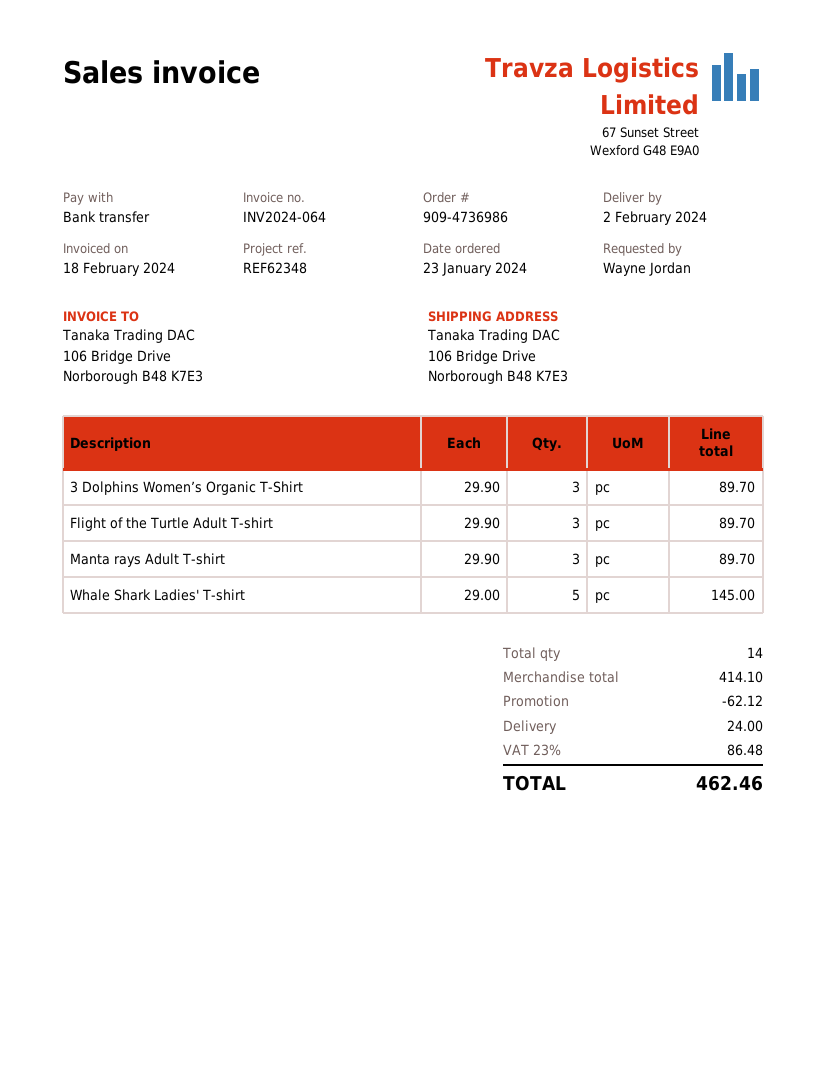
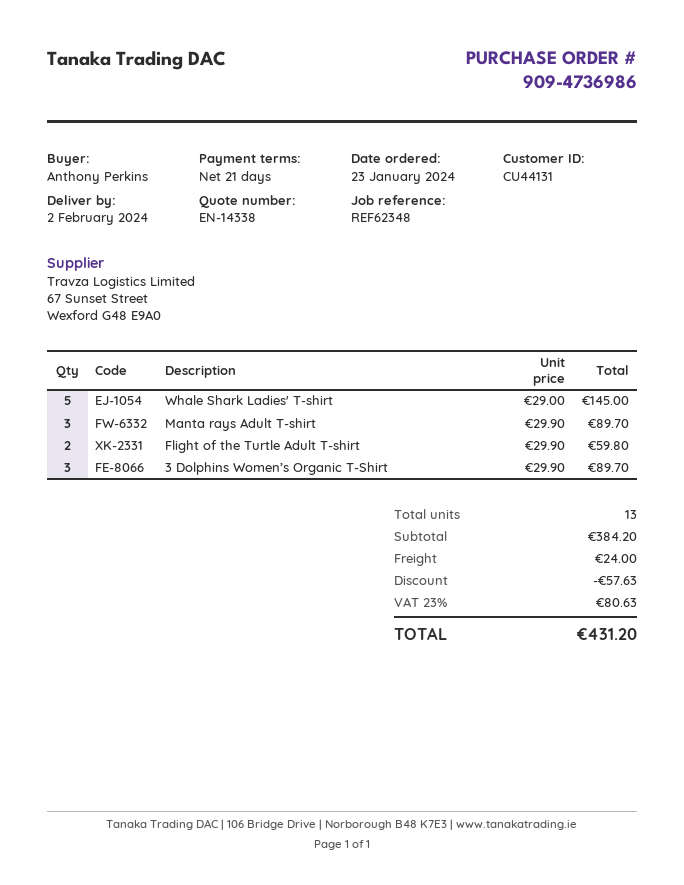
ordered by: Wayne Jordan -> Anthony Perkins
Flight of the Turtle Adult T-shirt: 3 x 29.90 = 89.70 -> 2 x 29.90 = 59.80
total quantity: 14 -> 13
subtotal: 414.10 -> 384.20
discount: 62.12 -> 57.63
tax: 23% = 86.48 -> 23% = 80.63
total: 462.46 -> 431.20

